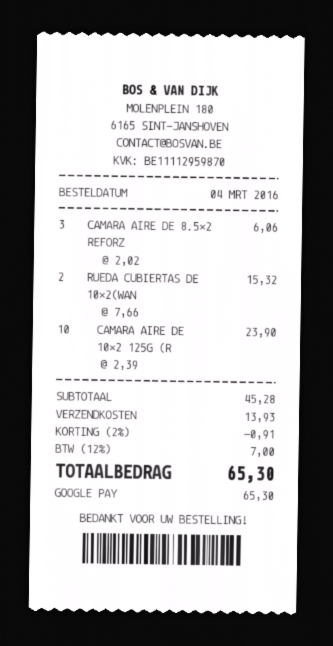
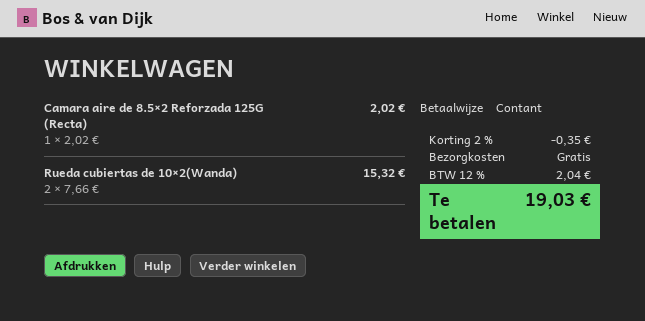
payment method: Google Pay -> cash
CAMARA AIRE DE 8.5×2 REFORZ: 3 x 2.02 = 6.06 -> 1 x 2.02 = 2.02
CAMARA AIRE DE 10×2 125G (R: 10 x 2.39 = 23.90 -> none
discount: 2% = 0.91 -> 2% = 0.35
shipping: 13.93 -> 0.00
tax: 12% = 7.00 -> 12% = 2.04
total: 65.30 -> 19.03

